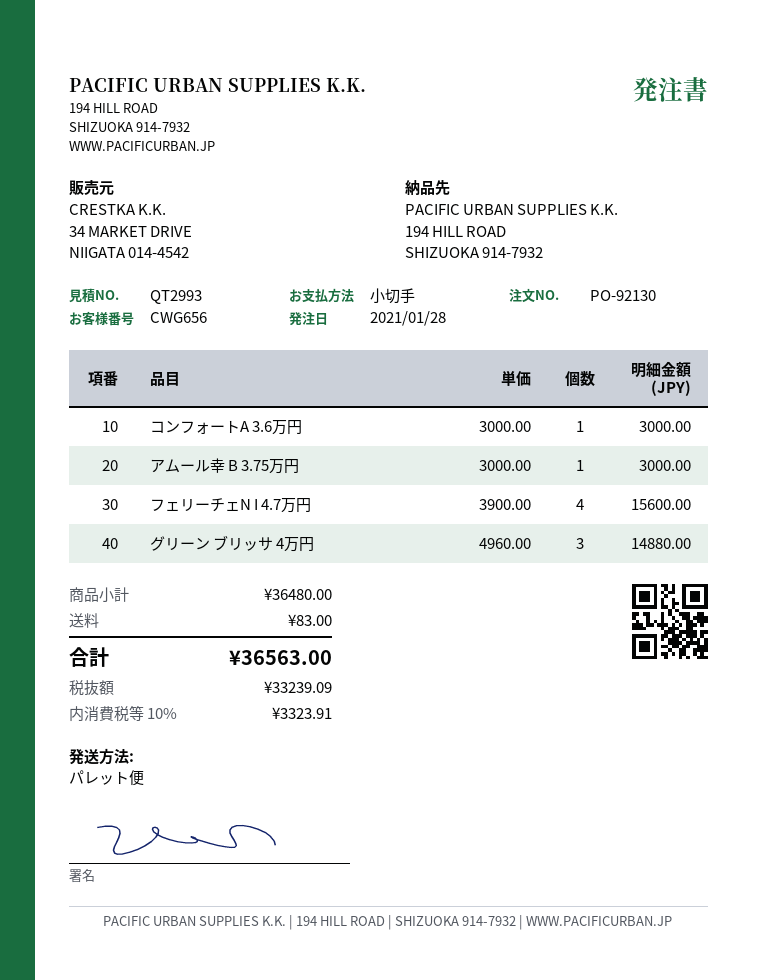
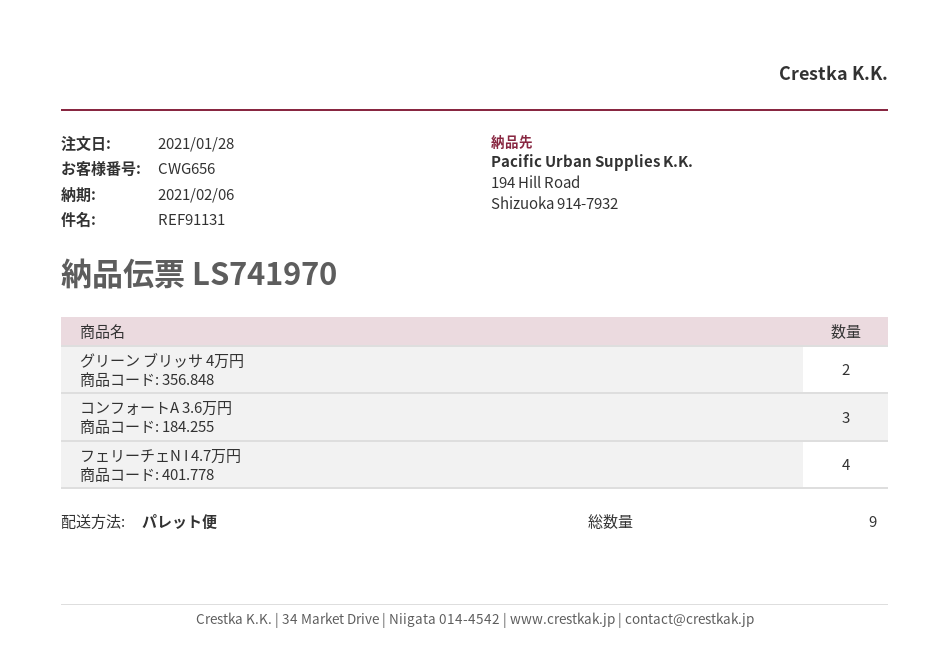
コンフォートA 3.6万円: 1 -> 3
アムール幸 B 3.75万円: 1 -> none
グリーン ブリッサ 4万円: 3 -> 2

